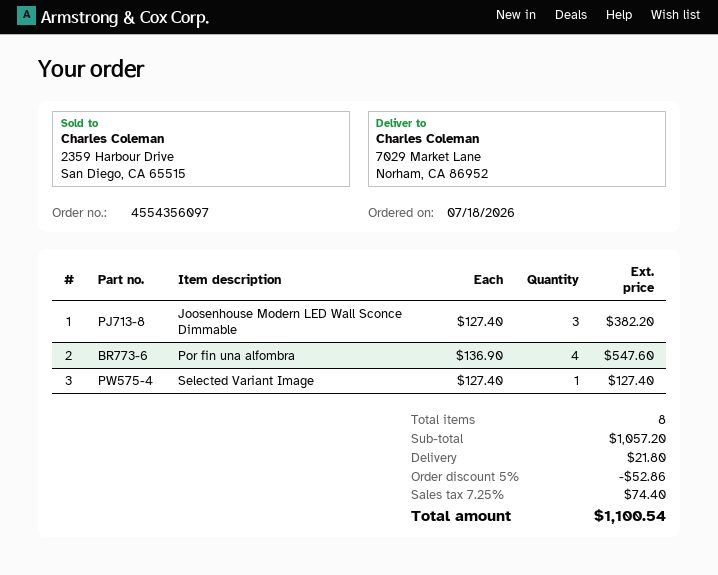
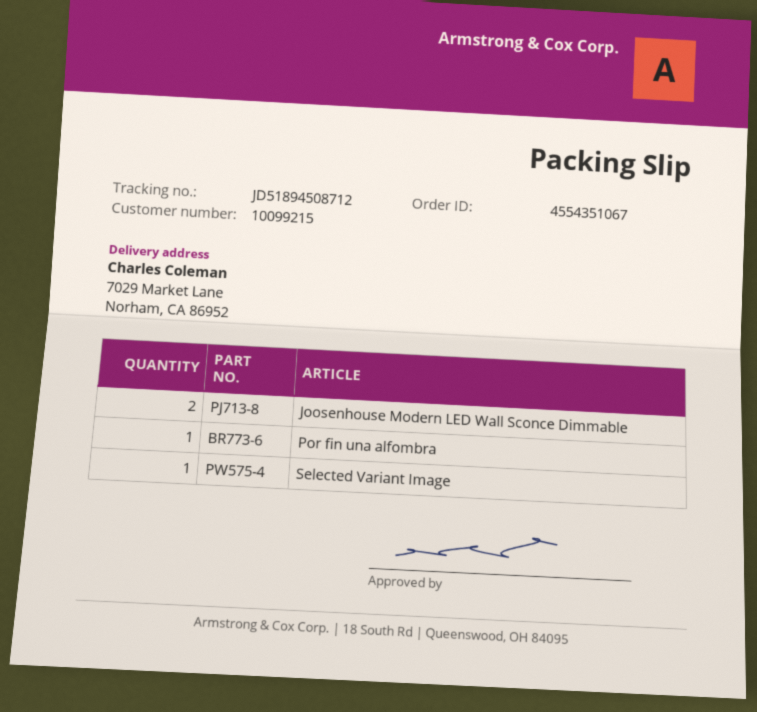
order number: 4554356097 -> 4554351067
Joosenhouse Modern LED Wall Sconce Dimmable: 3 -> 2
Por fin una alfombra: 4 -> 1

